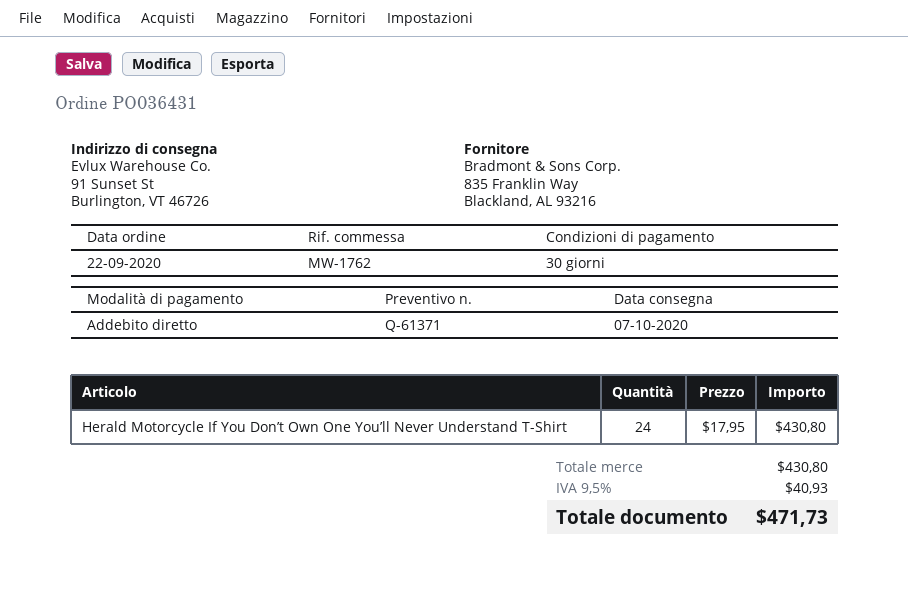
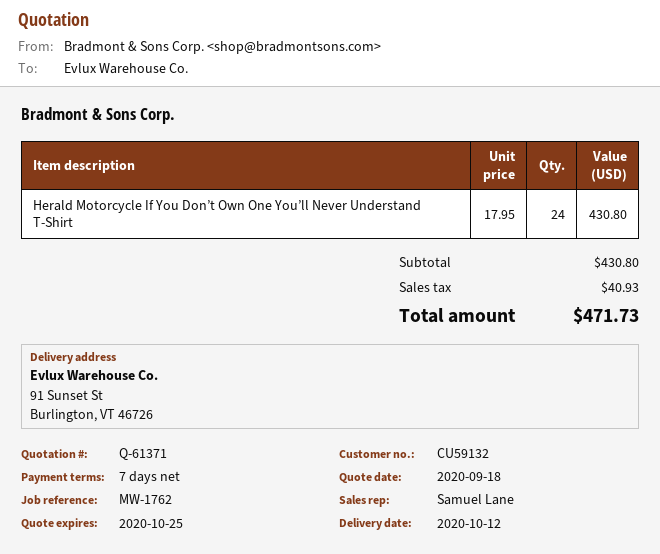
delivery date: 2020-10-07 -> 2020-10-12
payment terms: 30 days -> 7 days

